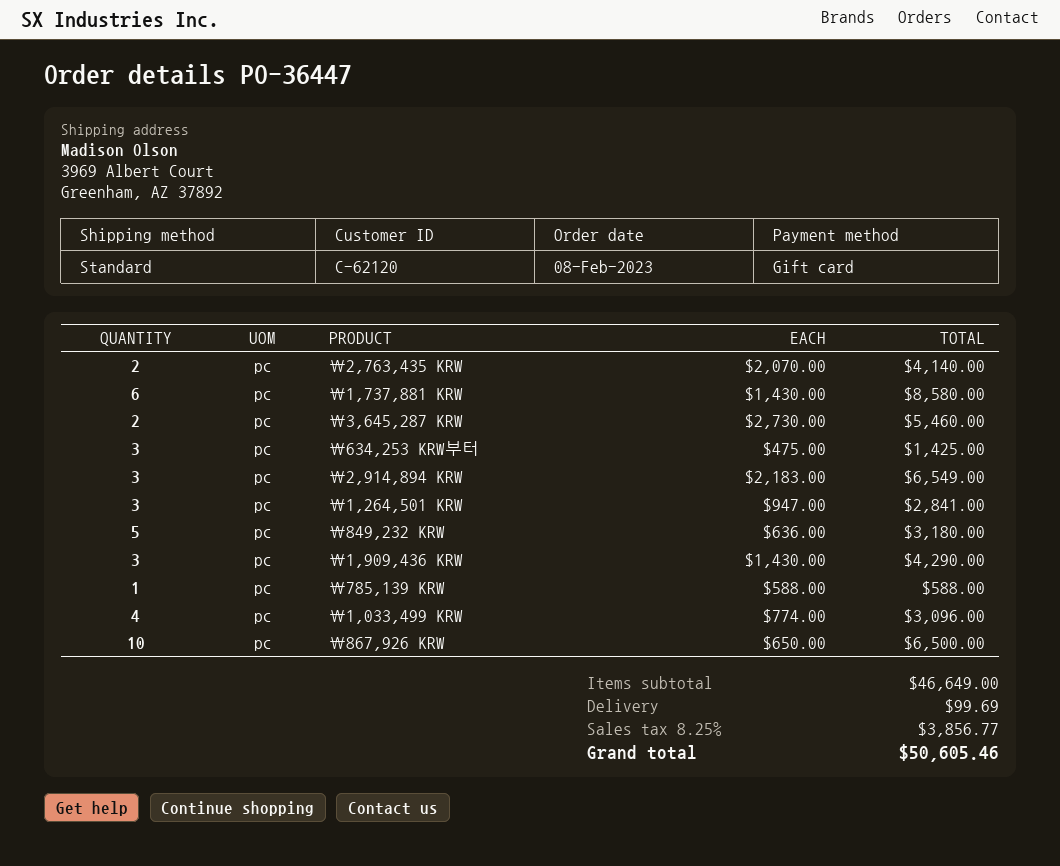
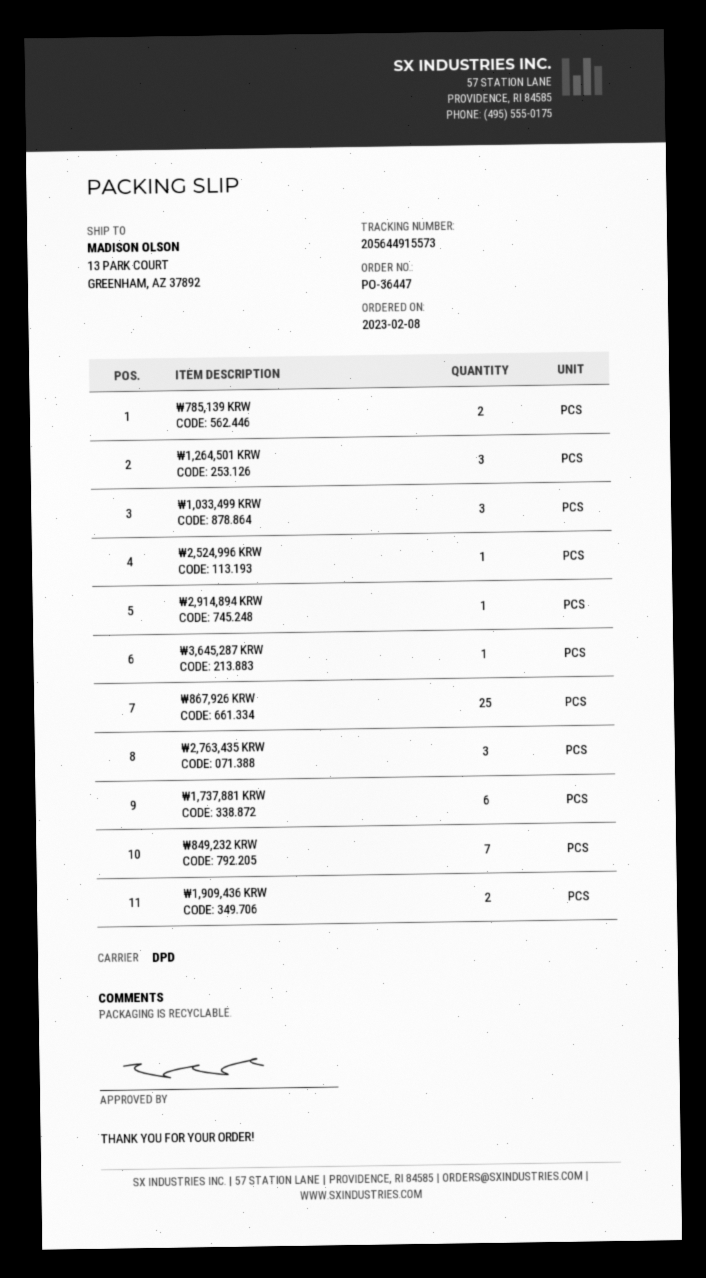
shipping method: standard -> DPD
ship to: 3969 Albert Court, Greenham, AZ 37892 -> 13 PARK COURT, GREENHAM, AZ 37892
₩2,763,435 KRW: 2 -> 3
₩3,645,287 KRW: 2 -> 1
₩634,253 KRW부터: 3 -> none
₩2,914,894 KRW: 3 -> 1
₩849,232 KRW: 5 -> 7
₩1,909,436 KRW: 3 -> 2
₩785,139 KRW: 1 -> 2
₩1,033,499 KRW: 4 -> 3
₩867,926 KRW: 10 -> 25
₩2,524,996 KRW: none -> 1

